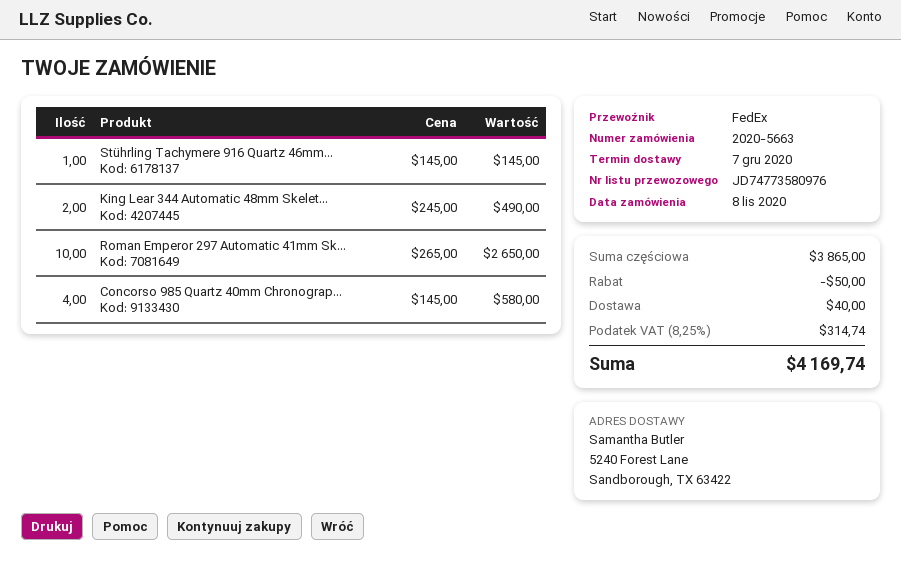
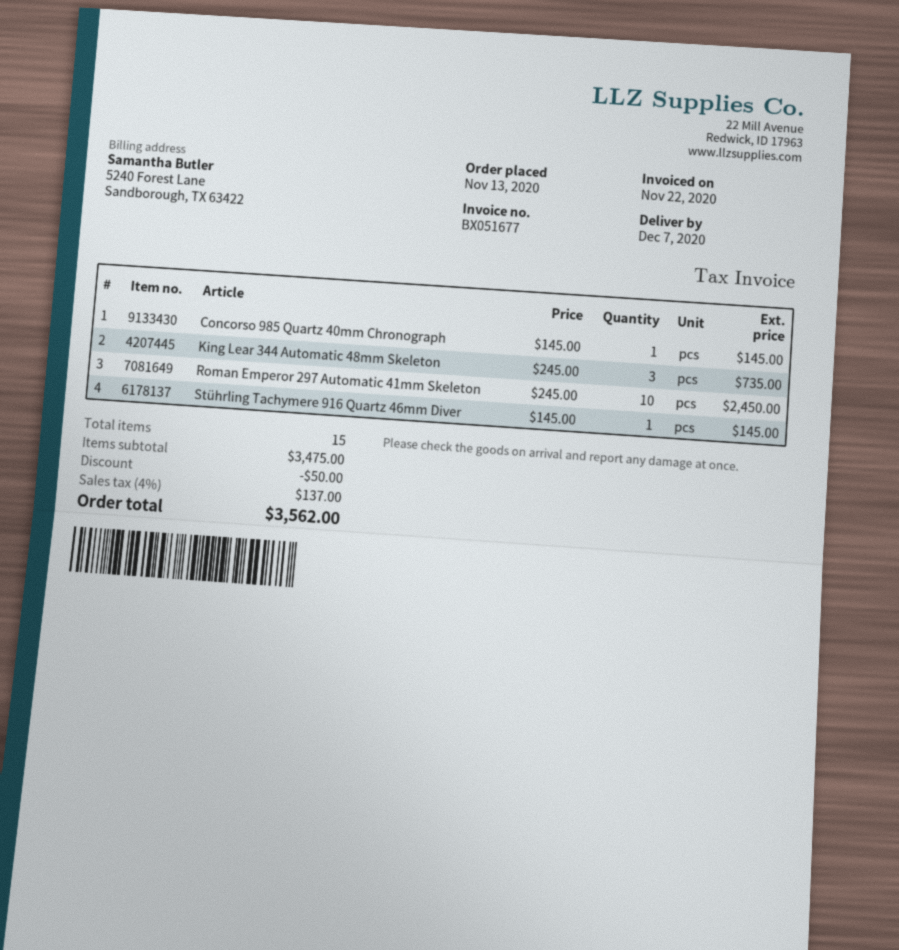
order date: 2020-11-08 -> 2020-11-13
King Lear 344 Automatic 48mm Skelet...: 2 x 245.00 = 490.00 -> 3 x 245.00 = 735.00
Roman Emperor 297 Automatic 41mm Sk...: 10 x 265.00 = 2650.00 -> 10 x 245.00 = 2450.00
Concorso 985 Quartz 40mm Chronograp...: 4 x 145.00 = 580.00 -> 1 x 145.00 = 145.00
subtotal: 3865.00 -> 3475.00
shipping: 40.00 -> none
tax: 8.25% = 314.74 -> 4% = 137.00
total: 4169.74 -> 3562.00

